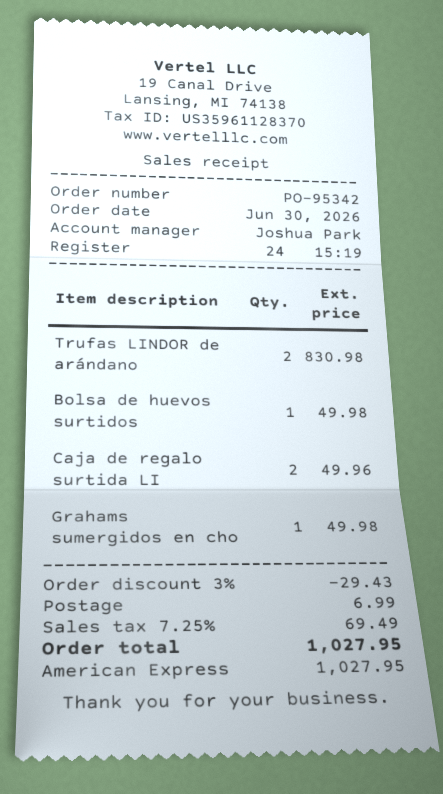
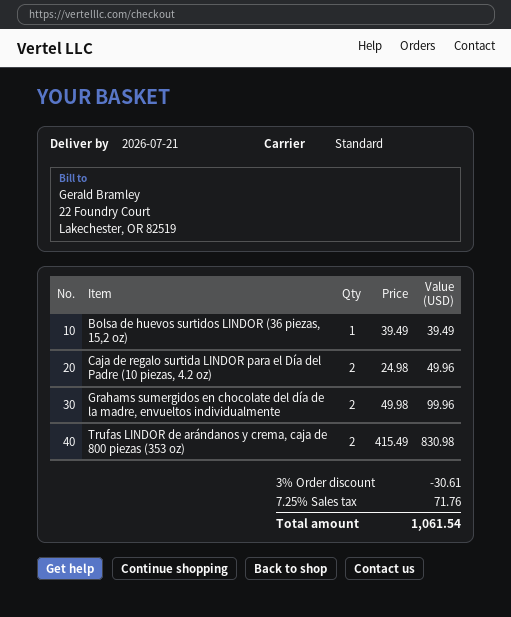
Bolsa de huevos surtidos: 1 for 49.98 -> 1 for 39.49
Grahams sumergidos en cho: 1 for 49.98 -> 2 for 99.96
discount: 3% = 29.43 -> 3% = 30.61
shipping: 6.99 -> none
tax: 7.25% = 69.49 -> 7.25% = 71.76
total: 1027.95 -> 1061.54

